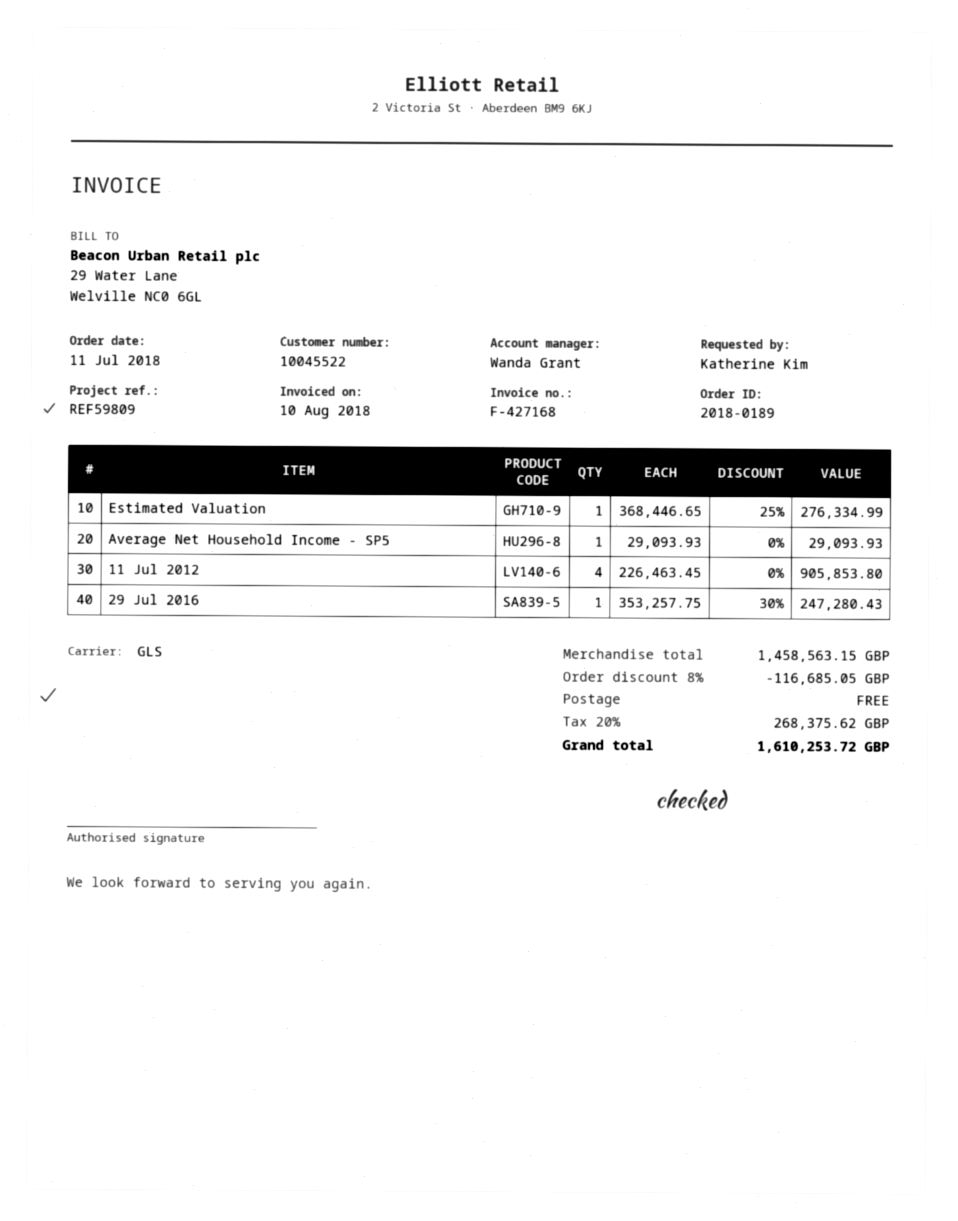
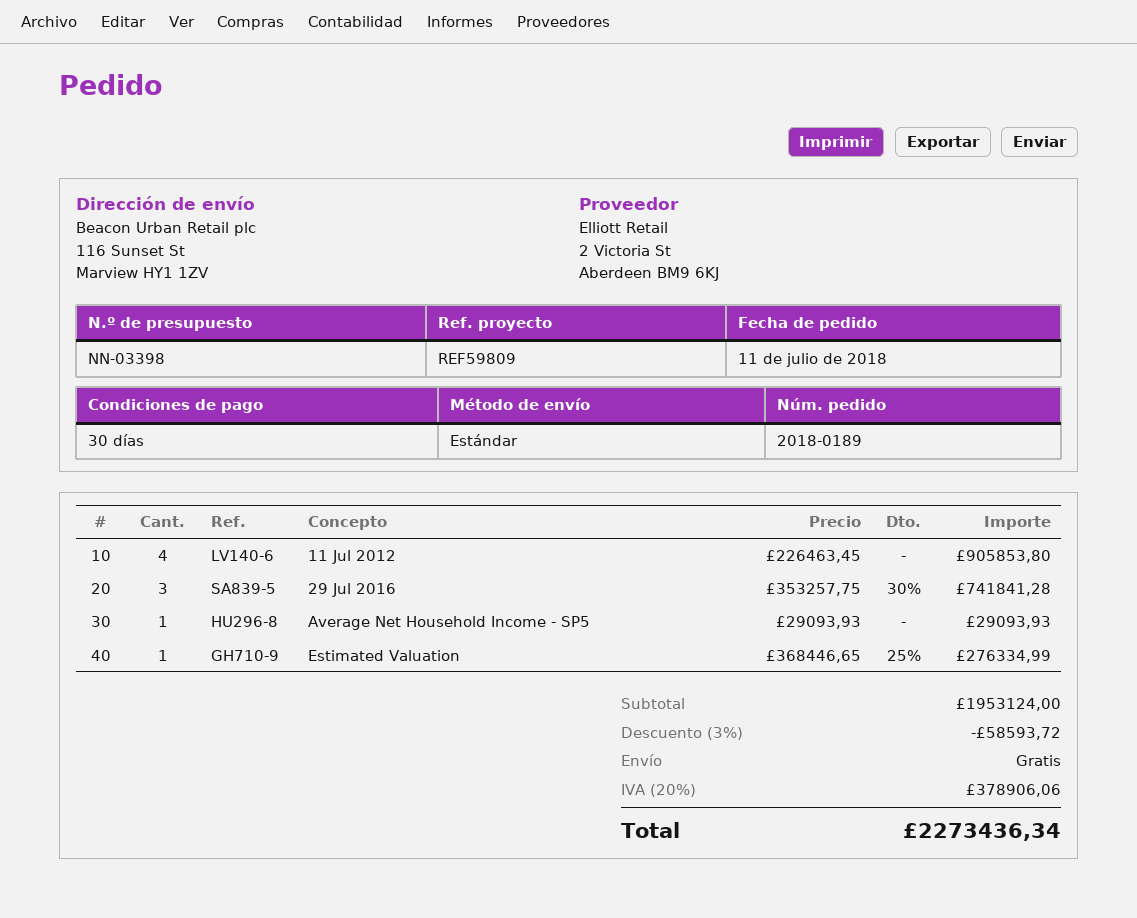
shipping method: GLS -> standard
29 Jul 2016: 1 x 353257.75 - 30% = 247280.43 -> 3 x 353257.75 - 30% = 741841.28
subtotal: 1458563.15 -> 1953124.00
discount: 8% = 116685.05 -> 3% = 58593.72
tax: 20% = 268375.62 -> 20% = 378906.06
total: 1610253.72 -> 2273436.34

